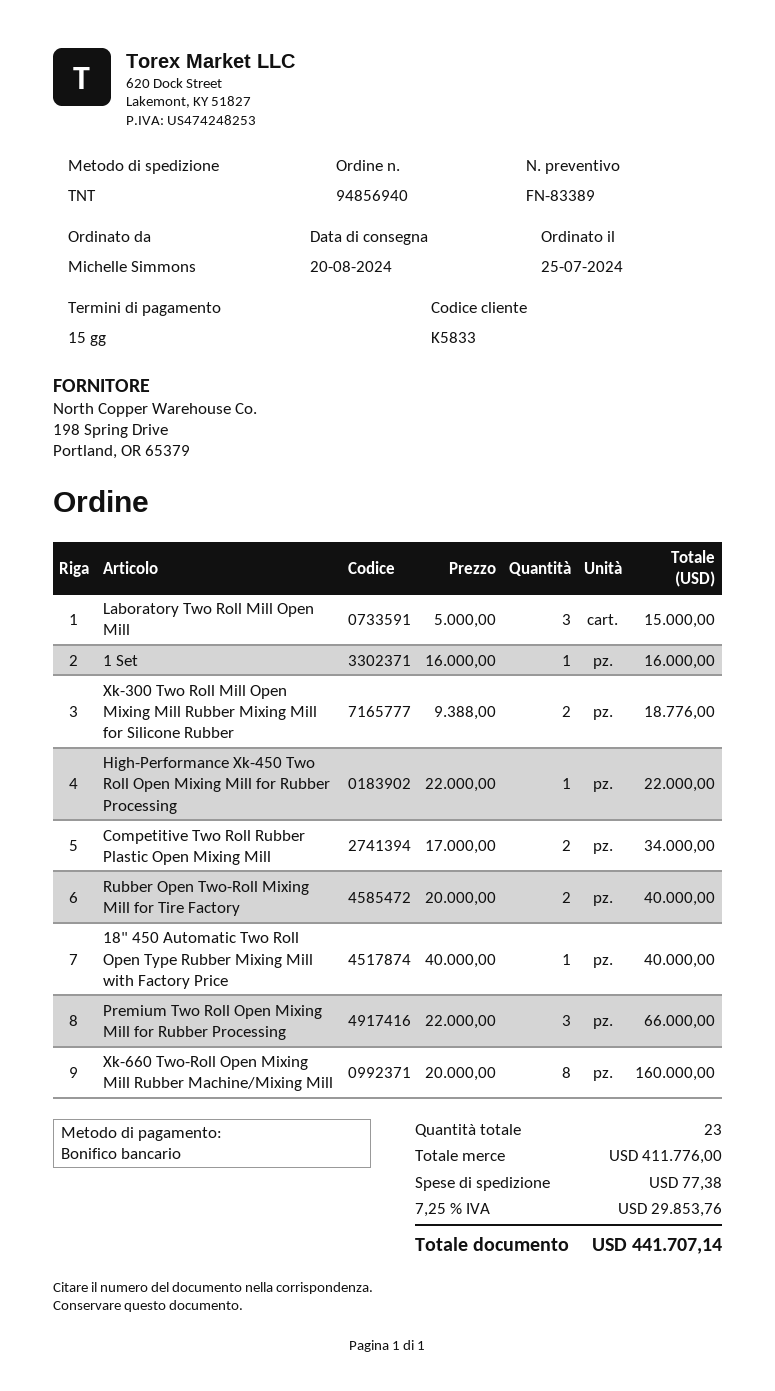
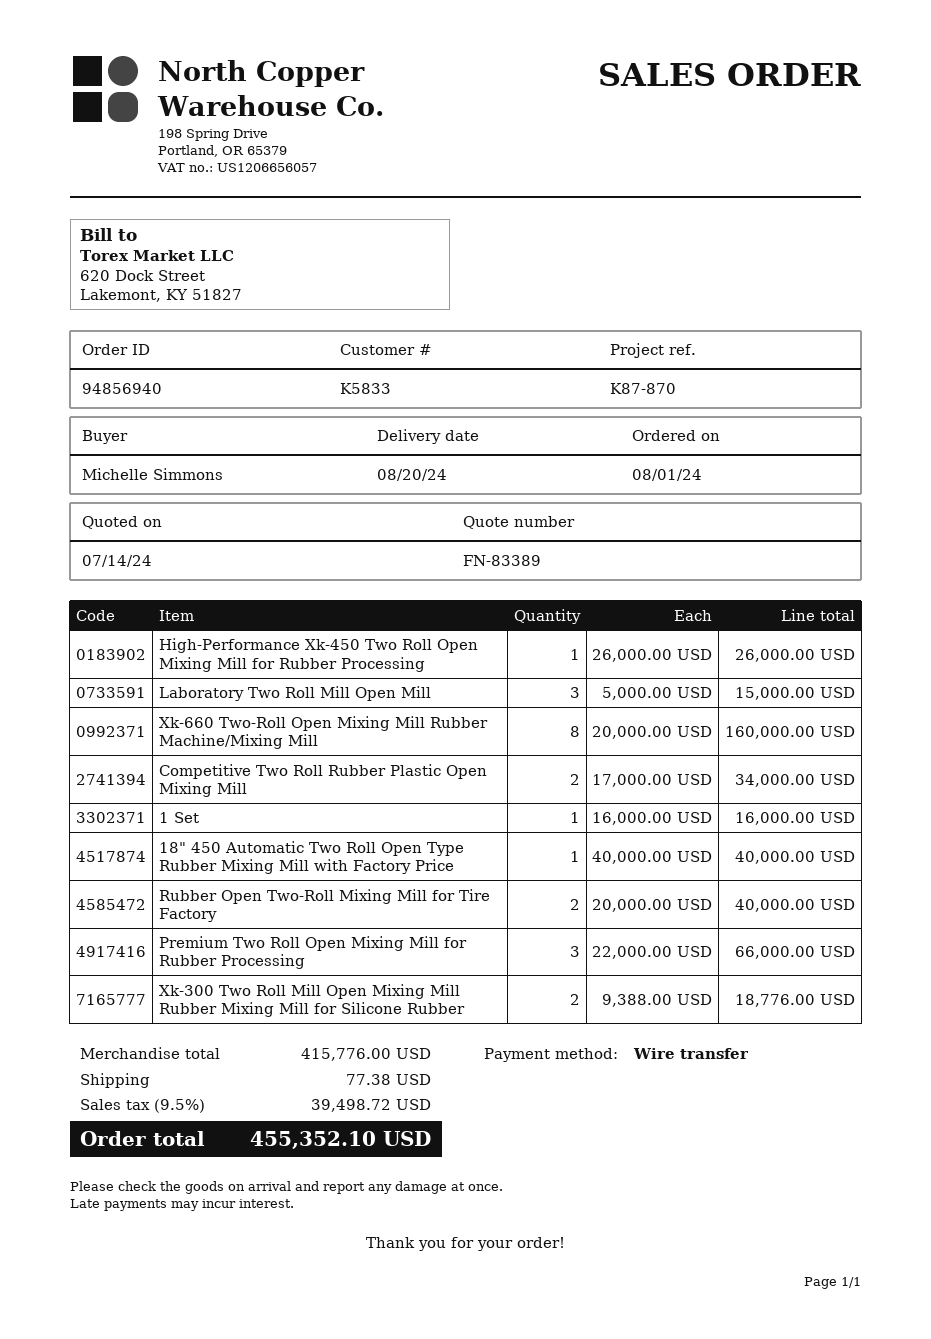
order date: 2024-07-25 -> 2024-08-01
High-Performance Xk-450 Two Roll Open Mixing Mill for Rubber Processing: 1 x 22000.00 = 22000.00 -> 1 x 26000.00 = 26000.00
subtotal: 411776.00 -> 415776.00
tax: 7.25% = 29853.76 -> 9.5% = 39498.72
total: 441707.14 -> 455352.10

